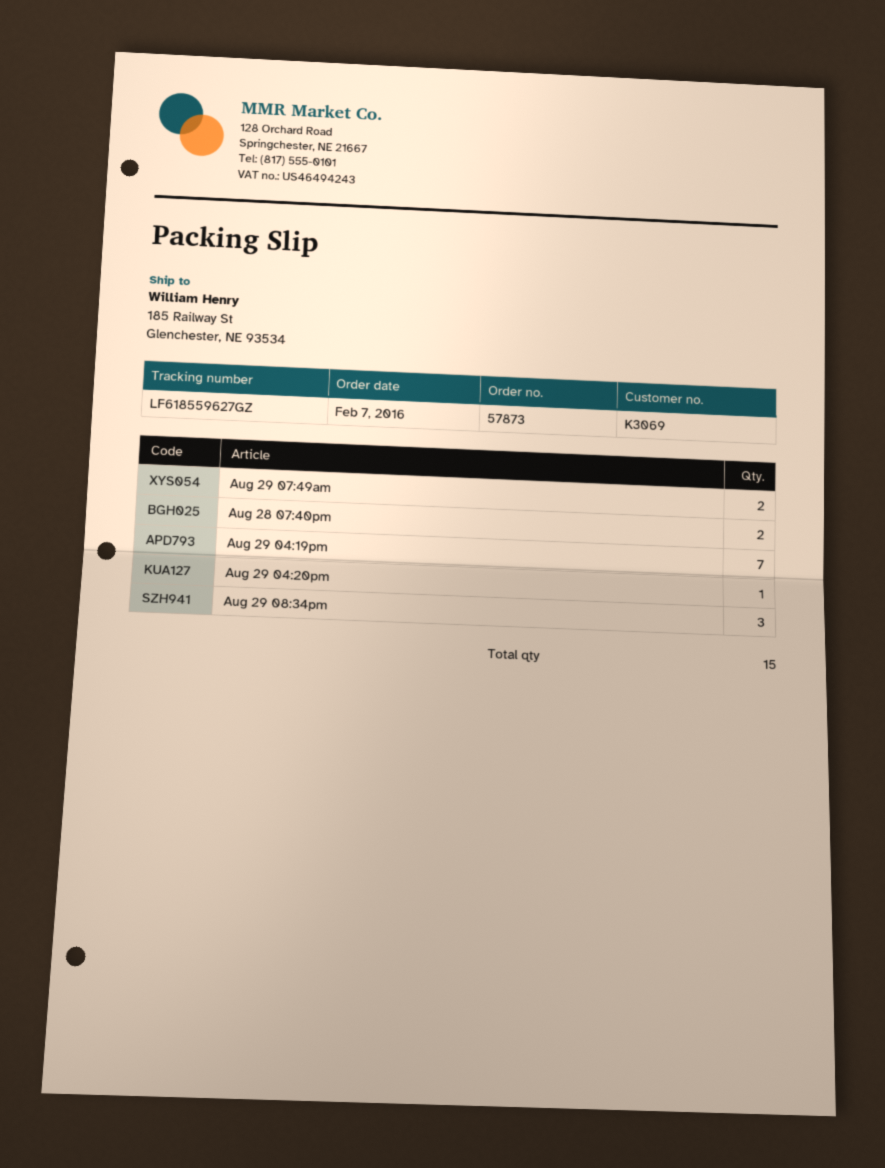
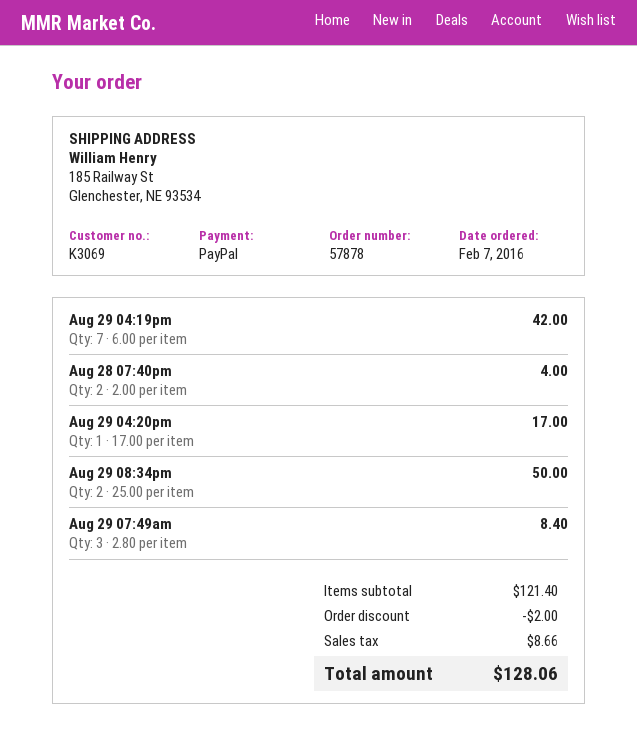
order number: 57873 -> 57878
Aug 29 07:49am: 2 -> 3
Aug 29 08:34pm: 3 -> 2

